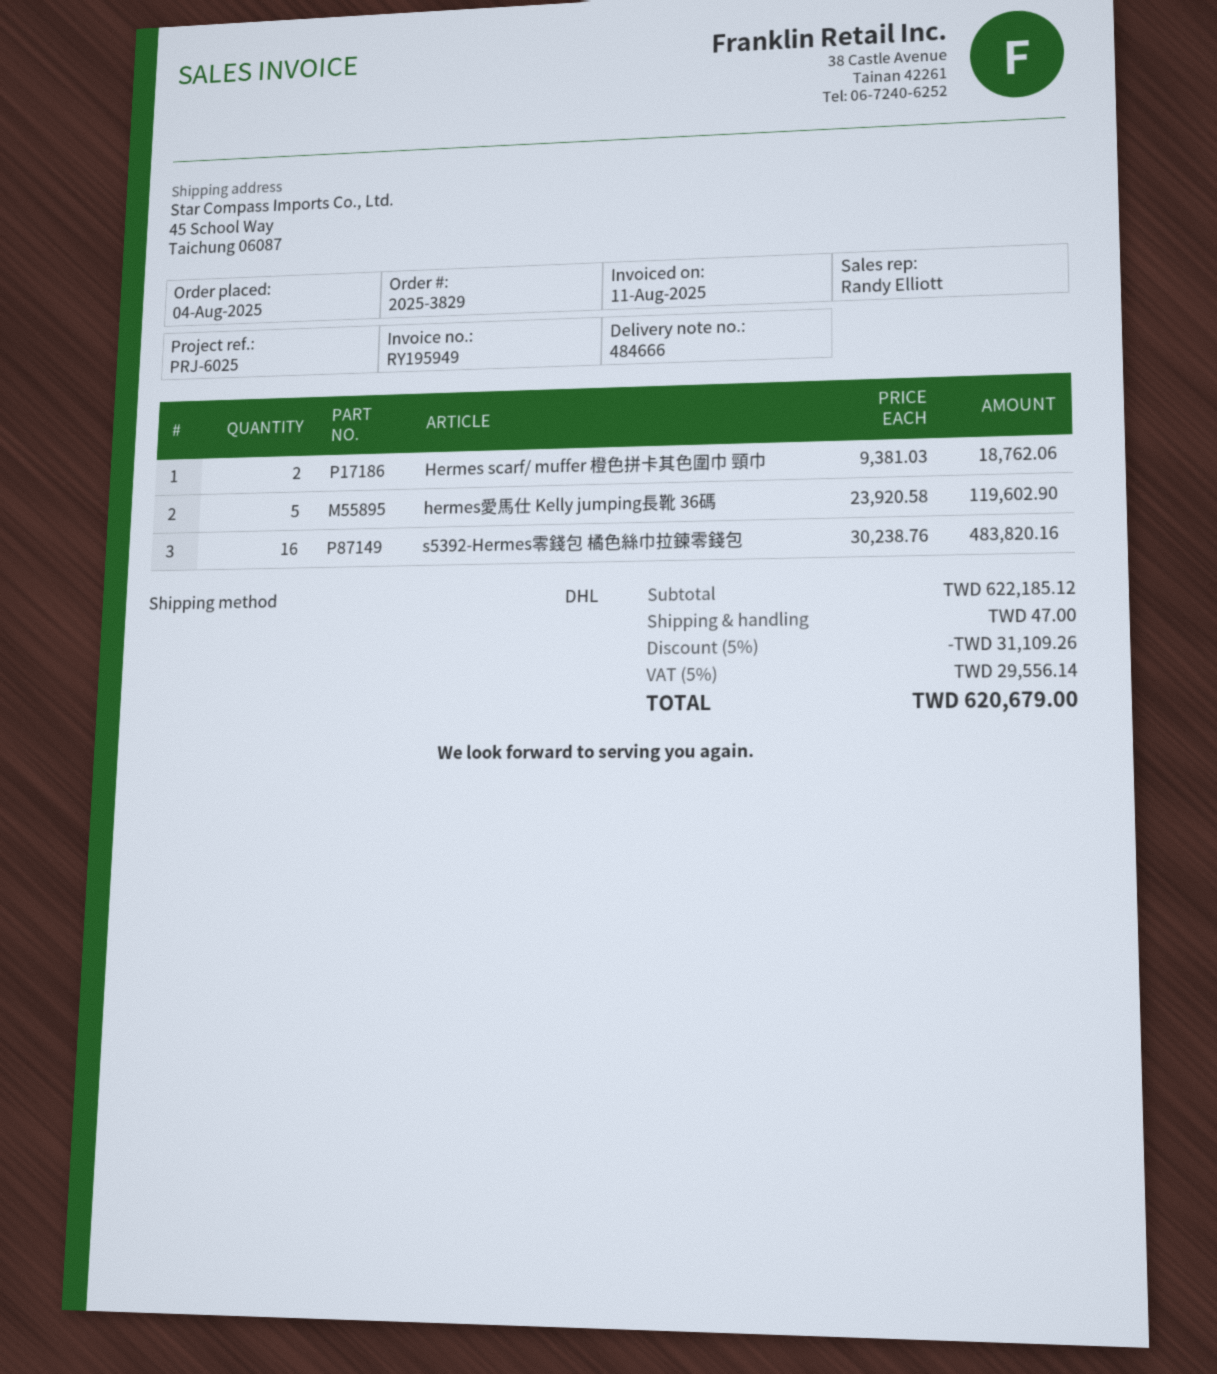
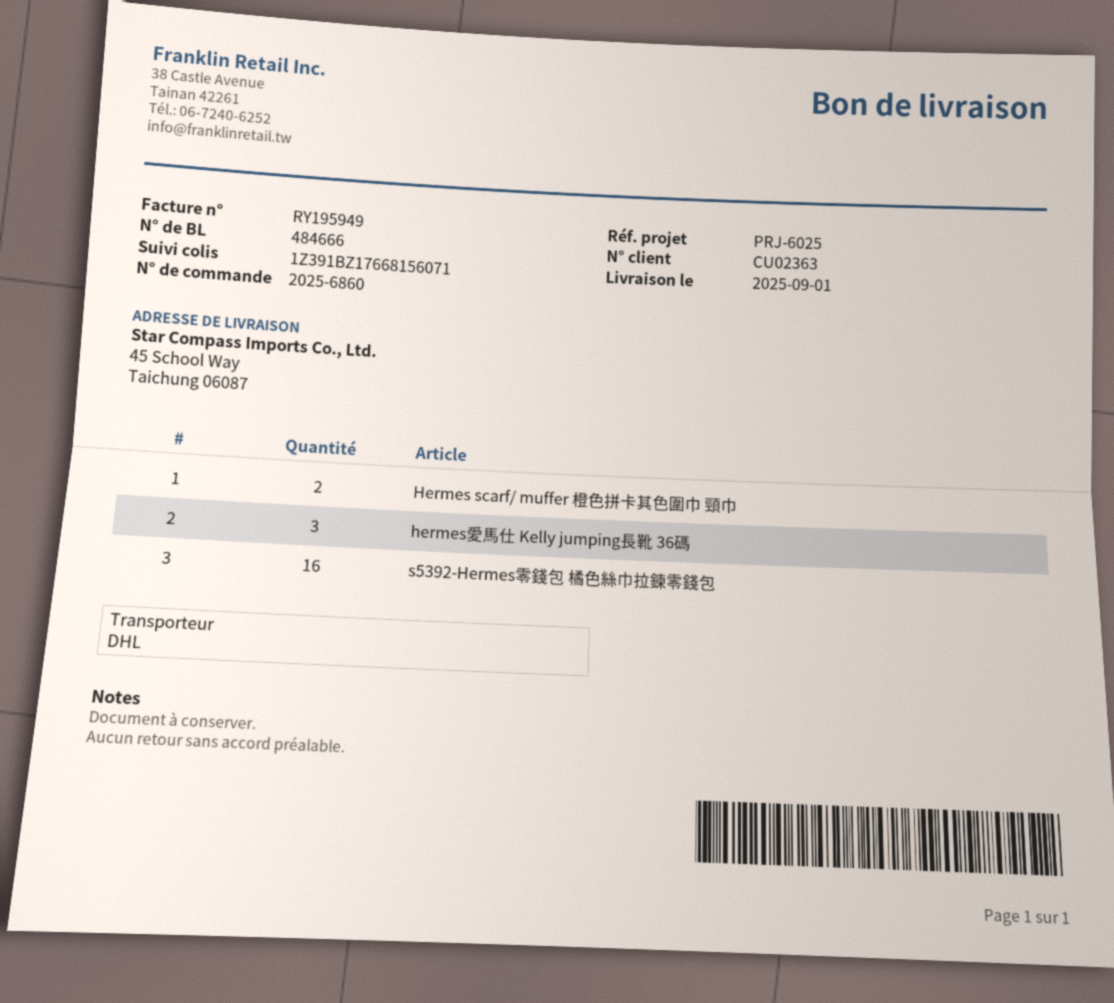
order number: 2025-3829 -> 2025-6860
hermes愛馬仕 Kelly jumping長靴 36碼: 5 -> 3

